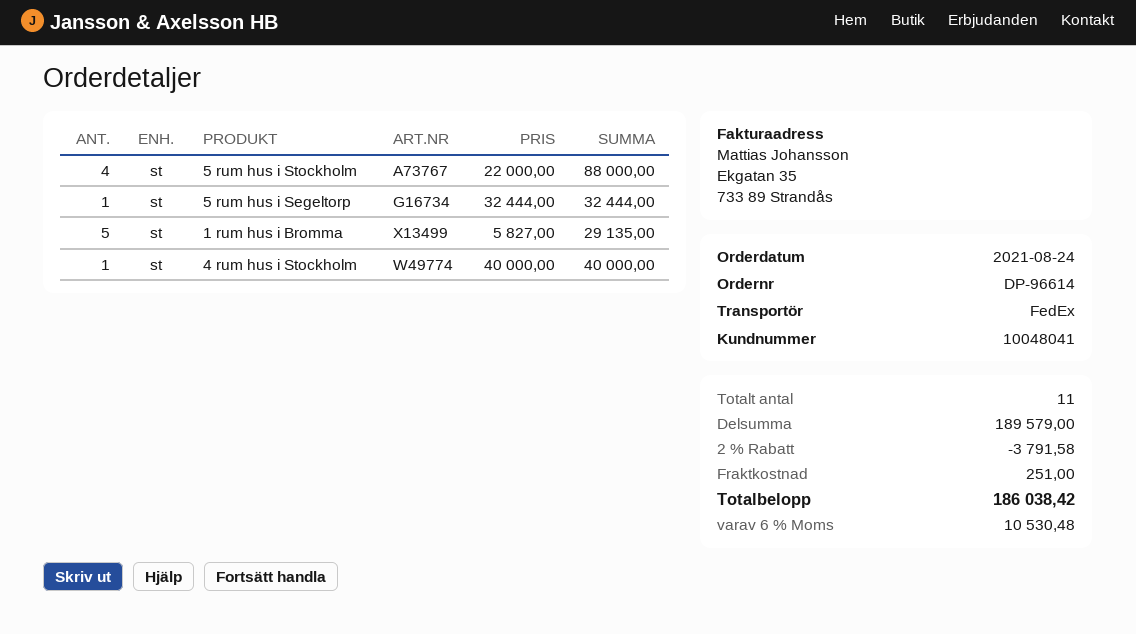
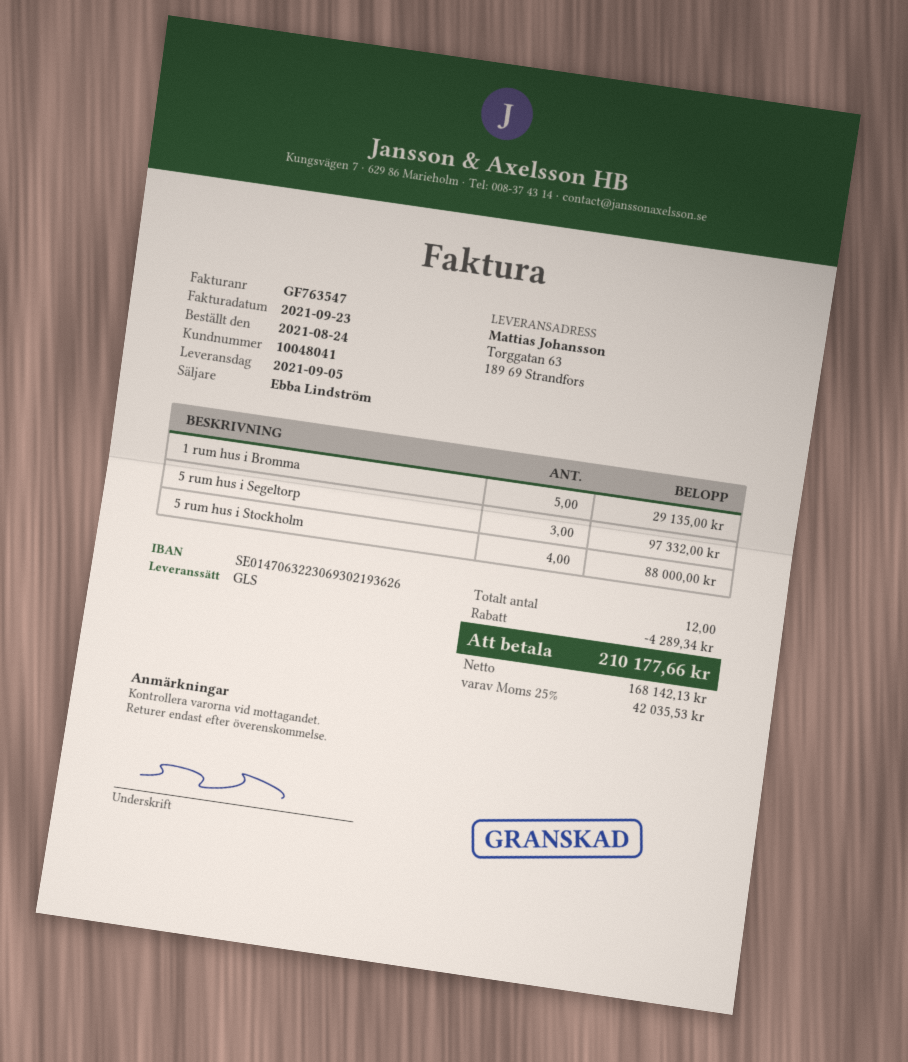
shipping method: FedEx -> GLS
5 rum hus i Segeltorp: 1 for 32444.00 -> 3 for 97332.00
4 rum hus i Stockholm: 1 for 40000.00 -> none
total quantity: 11 -> 12
discount: 3791.58 -> 4289.34
shipping: 251.00 -> none
tax: 6% = 10530.48 -> 25% = 42035.53
total: 186038.42 -> 210177.66

